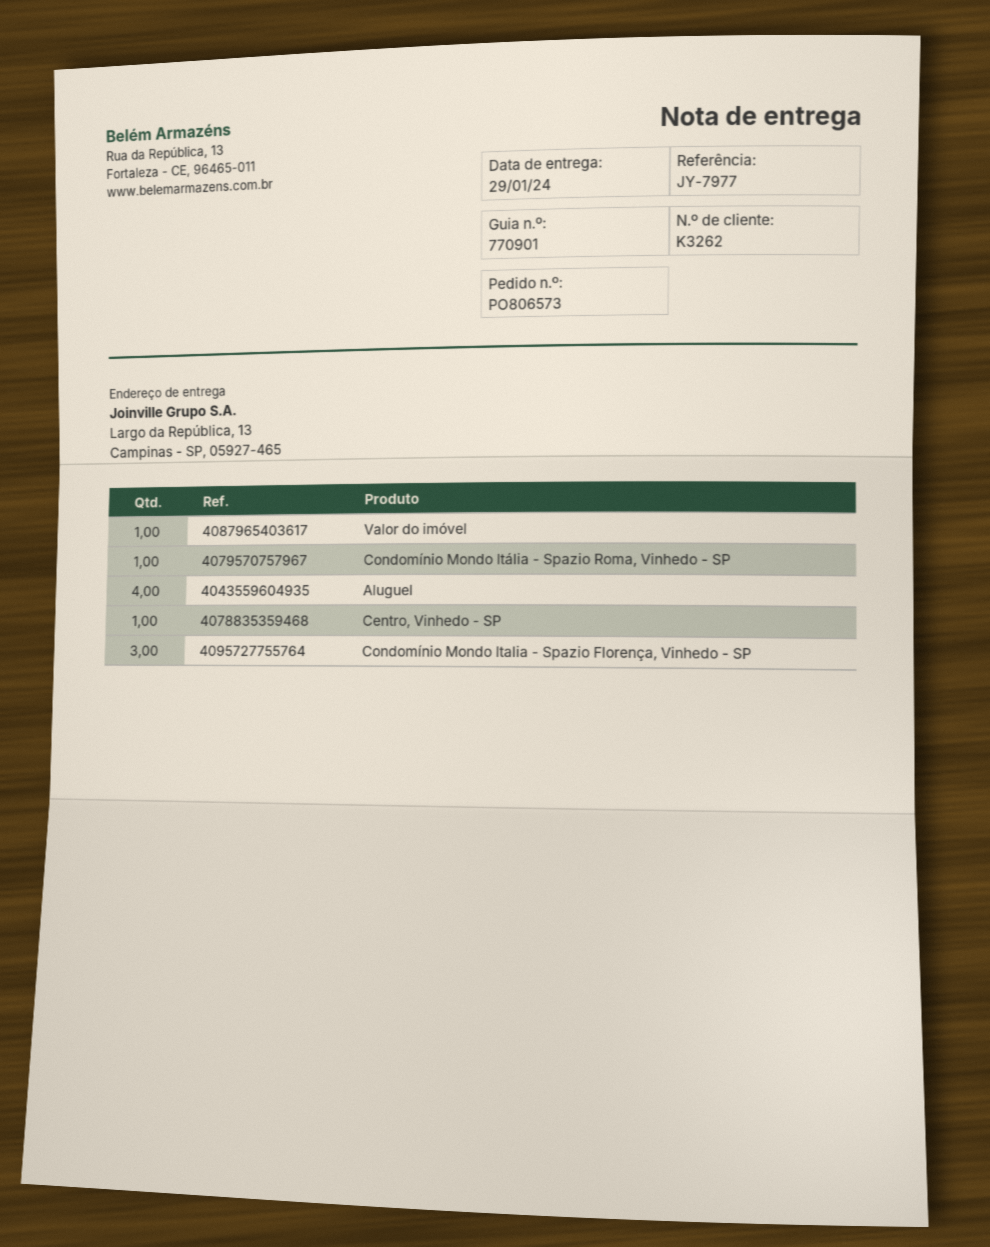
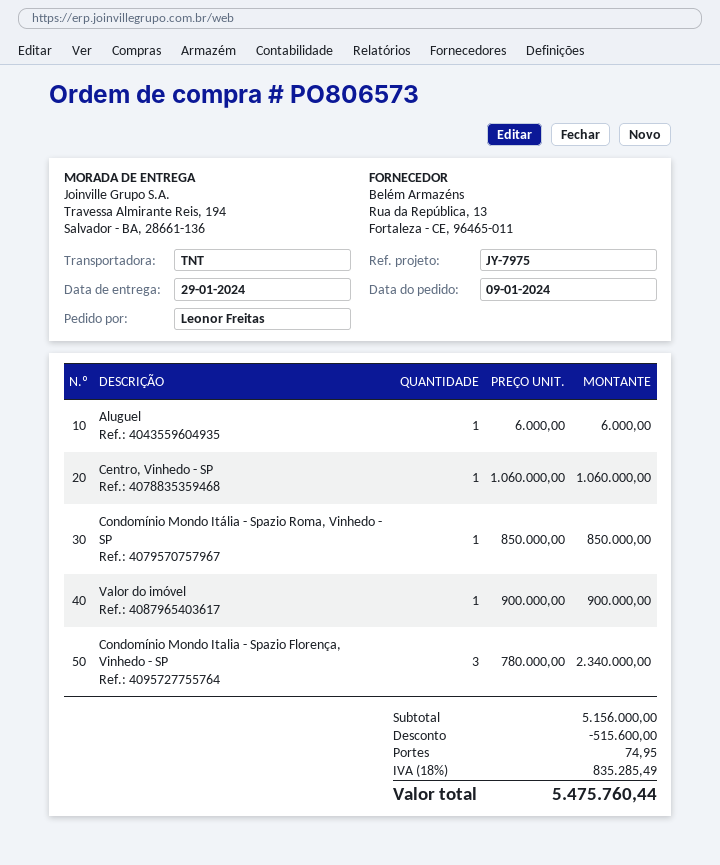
reference: JY-7977 -> JY-7975
ship to: Largo da República, 13, Campinas - SP, 05927-465 -> Travessa Almirante Reis, 194, Salvador - BA, 28661-136
Aluguel: 4 -> 1

